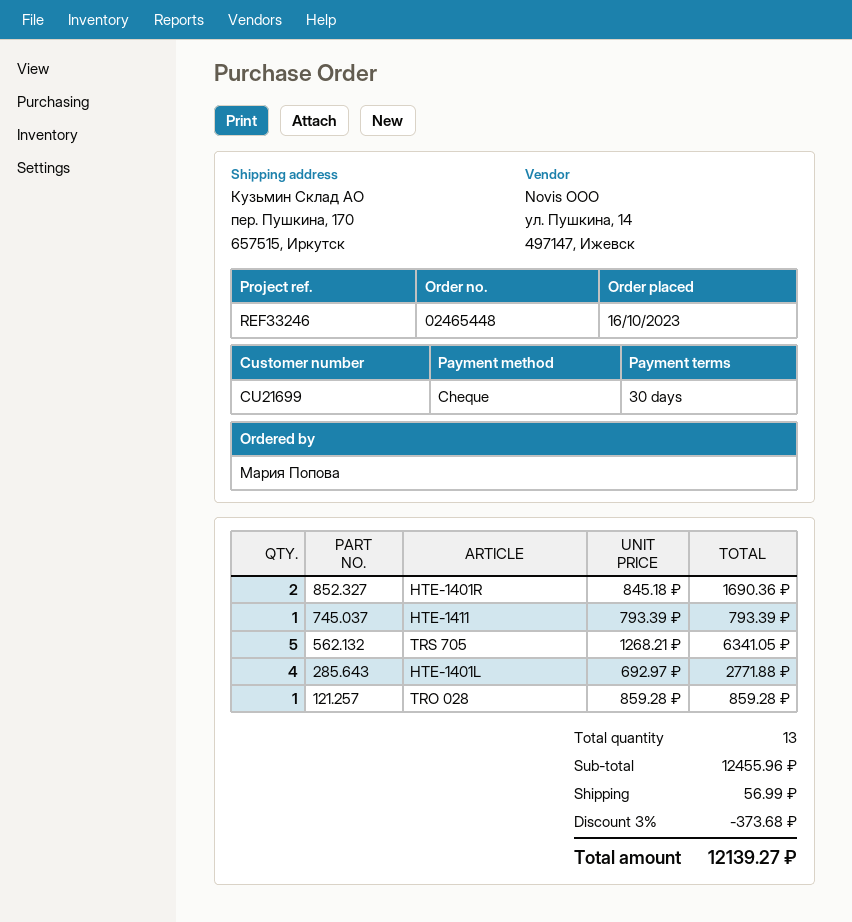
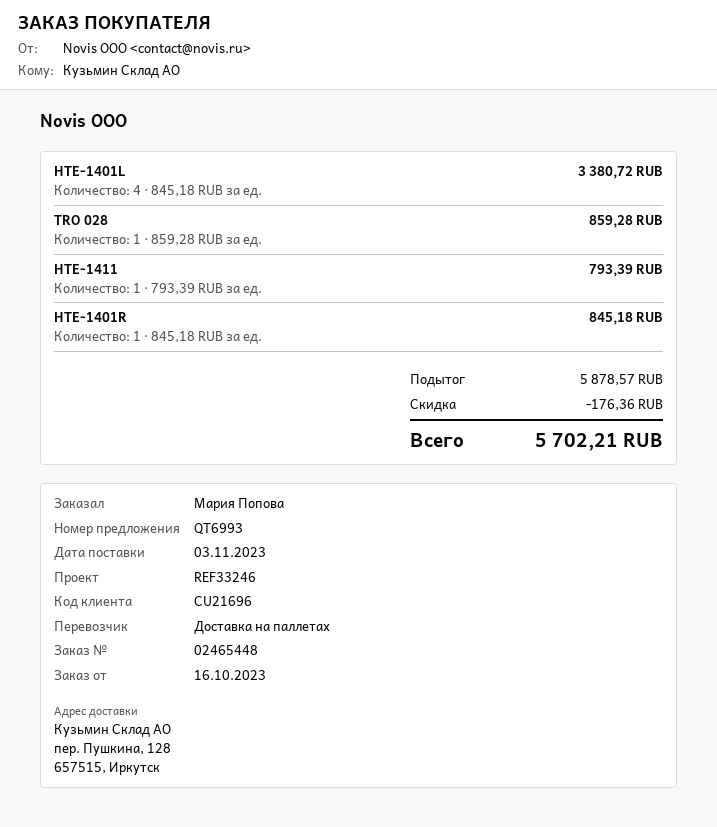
customer number: CU21699 -> CU21696
ship to: пер. Пушкина, 170, 657515, Иркутск -> пер. Пушкина, 128, 657515, Иркутск
HTE-1401R: 2 x 845.18 = 1690.36 -> 1 x 845.18 = 845.18
TRS 705: 5 x 1268.21 = 6341.05 -> none
HTE-1401L: 4 x 692.97 = 2771.88 -> 4 x 845.18 = 3380.72
subtotal: 12455.96 -> 5878.57
discount: 373.68 -> 176.36
shipping: 56.99 -> none
total: 12139.27 -> 5702.21

